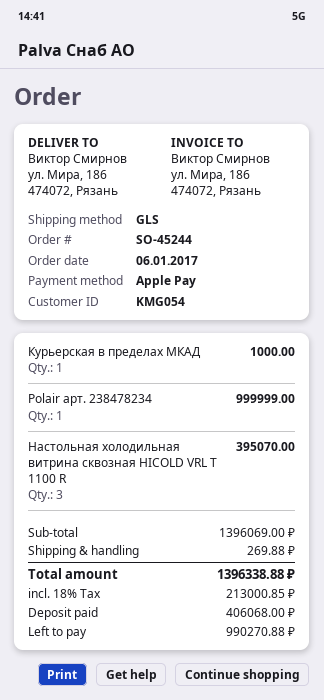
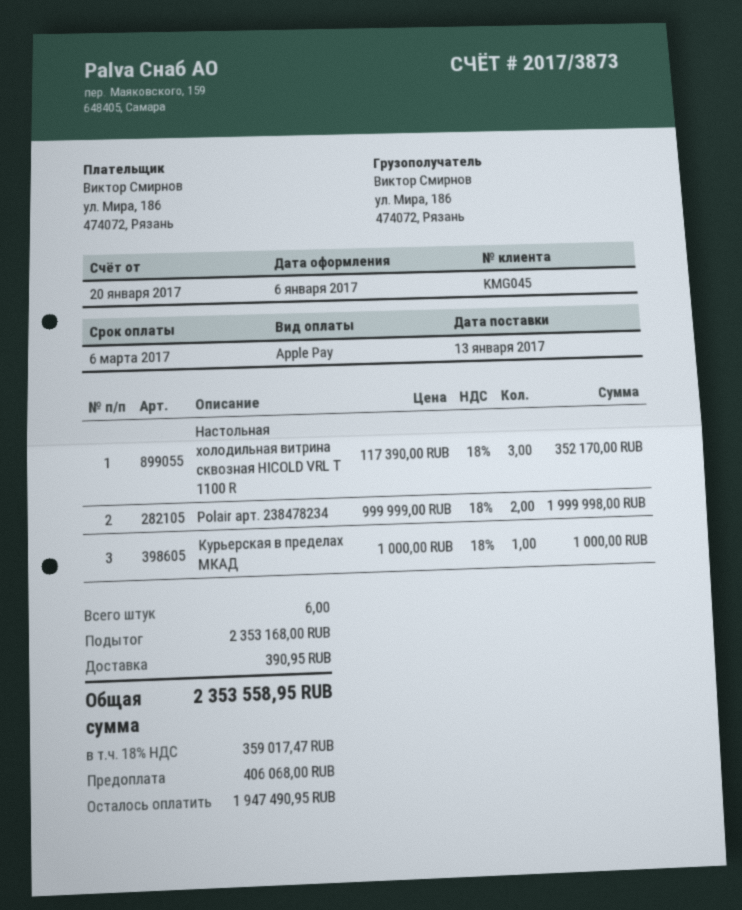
customer number: KMG054 -> KMG045
Polair арт. 238478234: 1 for 999999.00 -> 2 for 1999998.00
Настольная холодильная витрина сквозная HICOLD VRL T 1100 R: 3 for 395070.00 -> 3 for 352170.00
subtotal: 1396069.00 -> 2353168.00
shipping: 269.88 -> 390.95
tax: 18% = 213000.85 -> 18% = 359017.47
total: 1396338.88 -> 2353558.95
balance: 990270.88 -> 1947490.95

